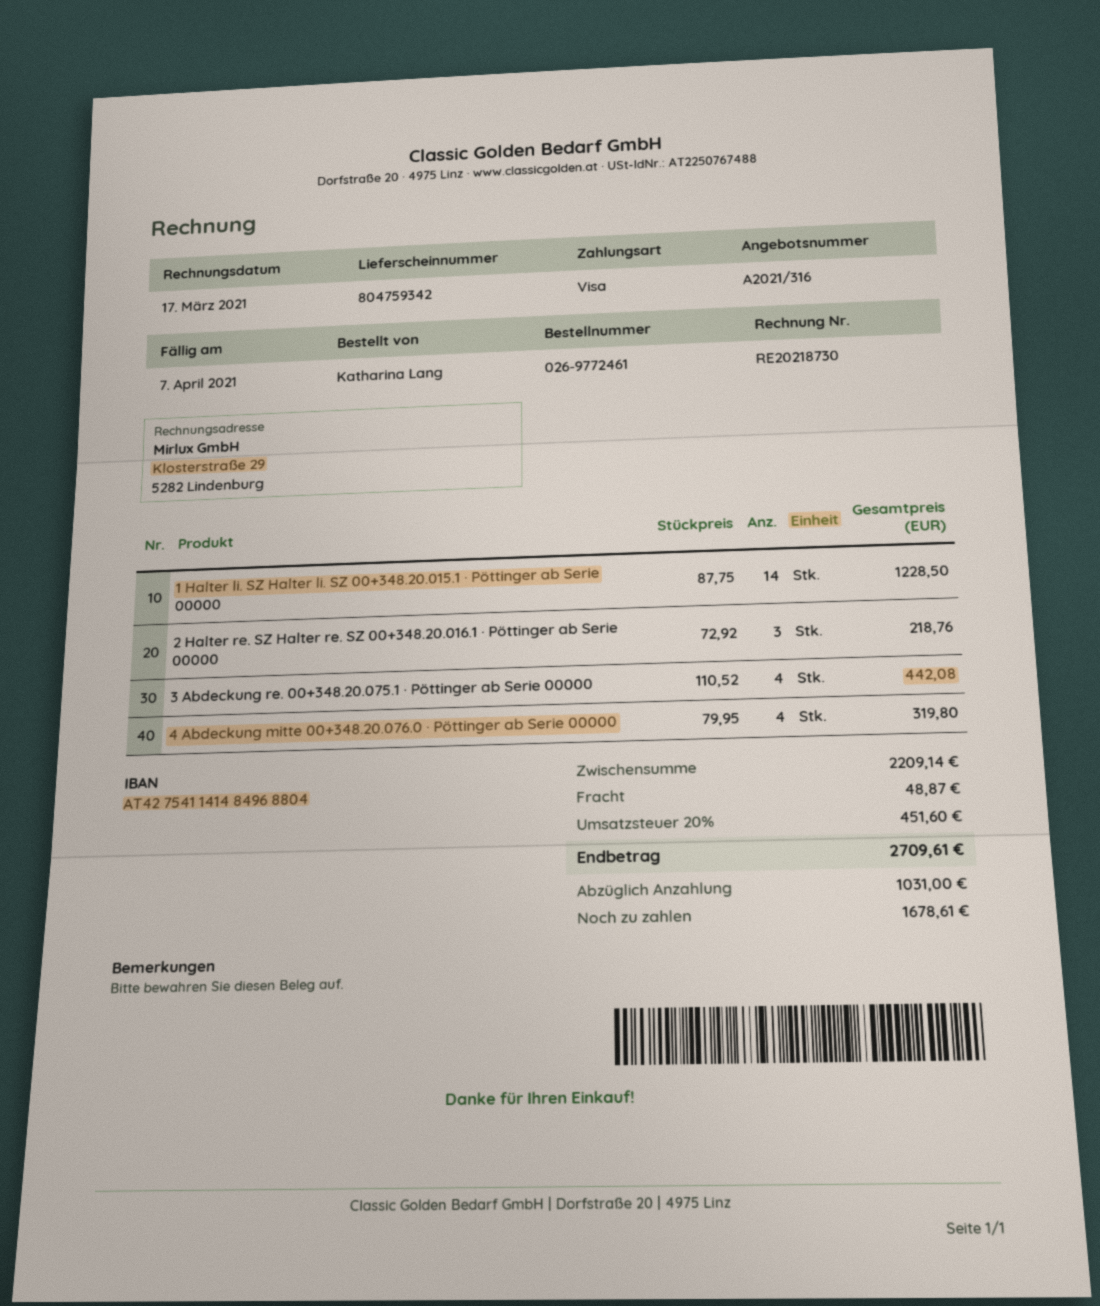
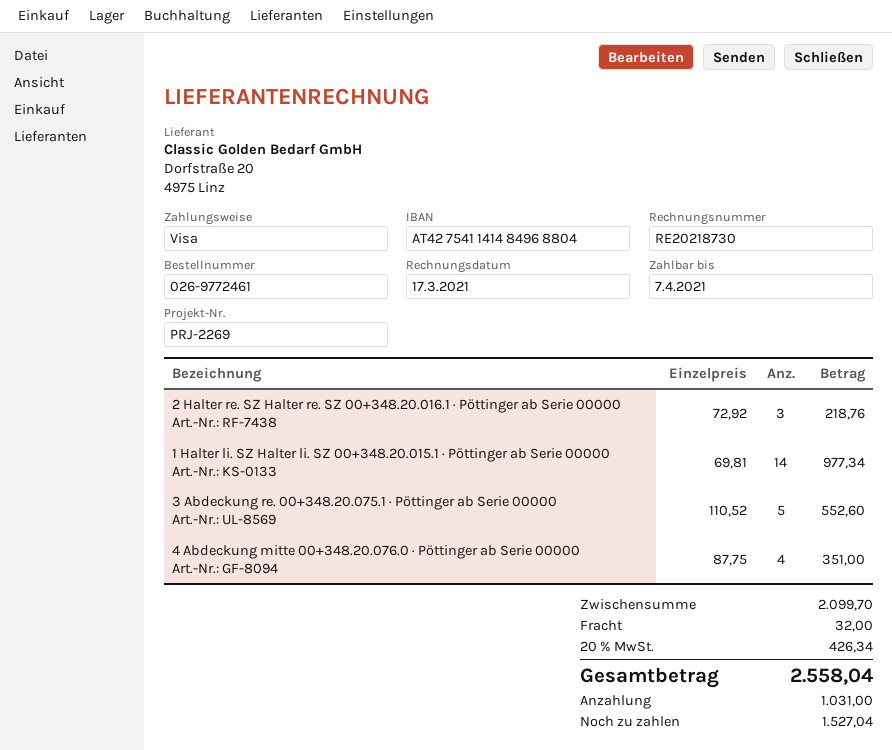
1 Halter li. SZ Halter li. SZ 00+348.20.015.1 · Pöttinger ab Serie 00000: 14 x 87.75 = 1228.50 -> 14 x 69.81 = 977.34
3 Abdeckung re. 00+348.20.075.1 · Pöttinger ab Serie 00000: 4 x 110.52 = 442.08 -> 5 x 110.52 = 552.60
4 Abdeckung mitte 00+348.20.076.0 · Pöttinger ab Serie 00000: 4 x 79.95 = 319.80 -> 4 x 87.75 = 351.00
subtotal: 2209.14 -> 2099.70
shipping: 48.87 -> 32.00
tax: 20% = 451.60 -> 20% = 426.34
total: 2709.61 -> 2558.04
balance: 1678.61 -> 1527.04

